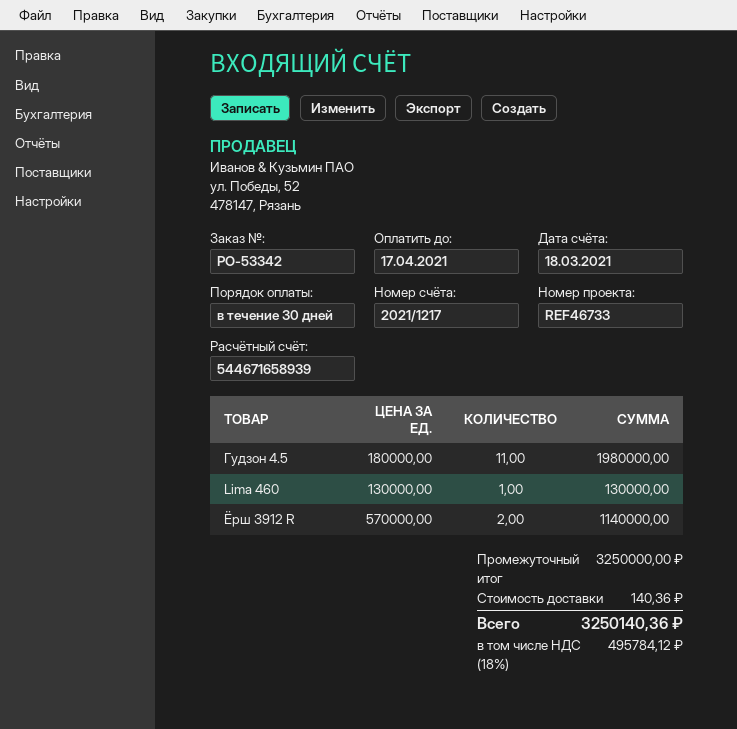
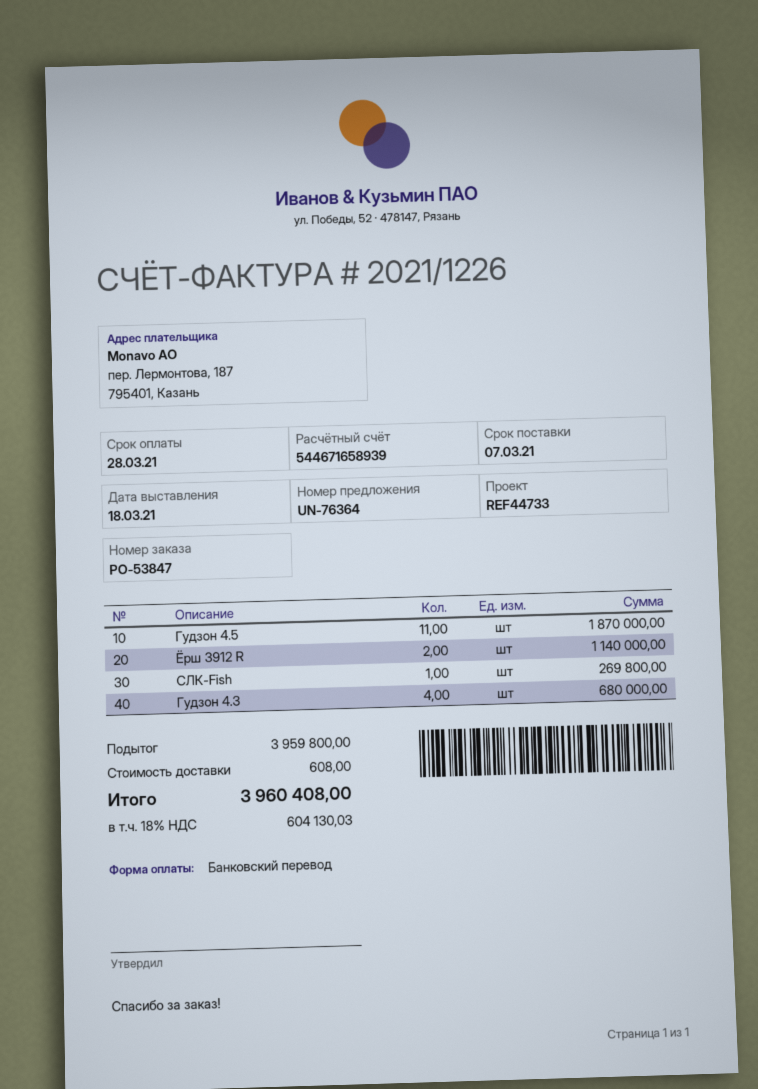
order number: PO-53342 -> PO-53847
invoice number: 2021/1217 -> 2021/1226
due date: 2021-04-17 -> 2021-03-28
reference: REF46733 -> REF44733
Гудзон 4.5: 11 for 1980000.00 -> 11 for 1870000.00
Lima 460: 1 for 130000.00 -> none
СЛК-Fish: none -> 1 for 269800.00
Гудзон 4.3: none -> 4 for 680000.00
subtotal: 3250000.00 -> 3959800.00
shipping: 140.36 -> 608.00
tax: 18% = 495784.12 -> 18% = 604130.03
total: 3250140.36 -> 3960408.00

